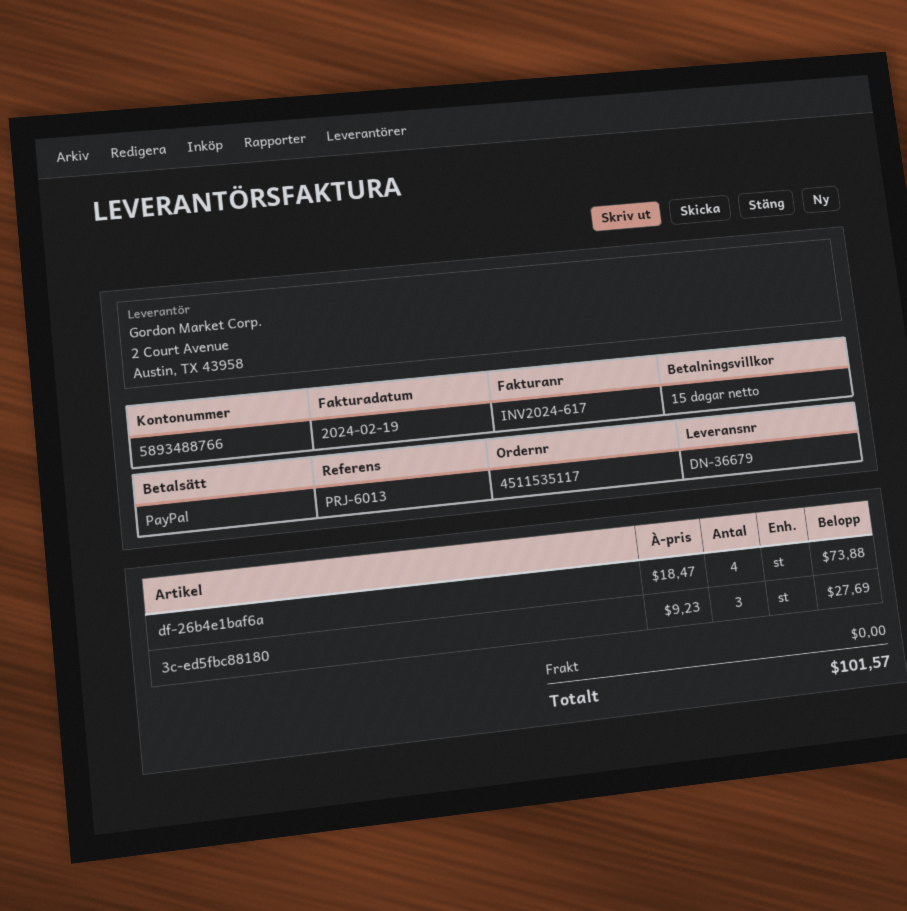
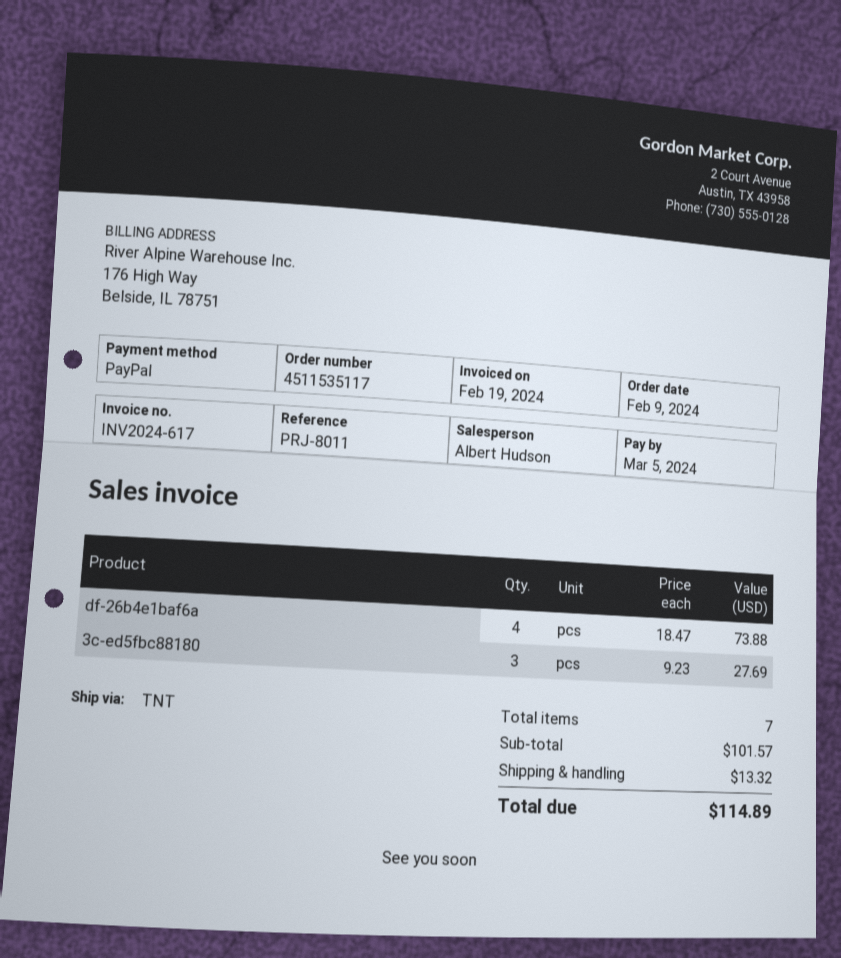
reference: PRJ-6013 -> PRJ-8011
shipping: 0.00 -> 13.32
total: 101.57 -> 114.89

